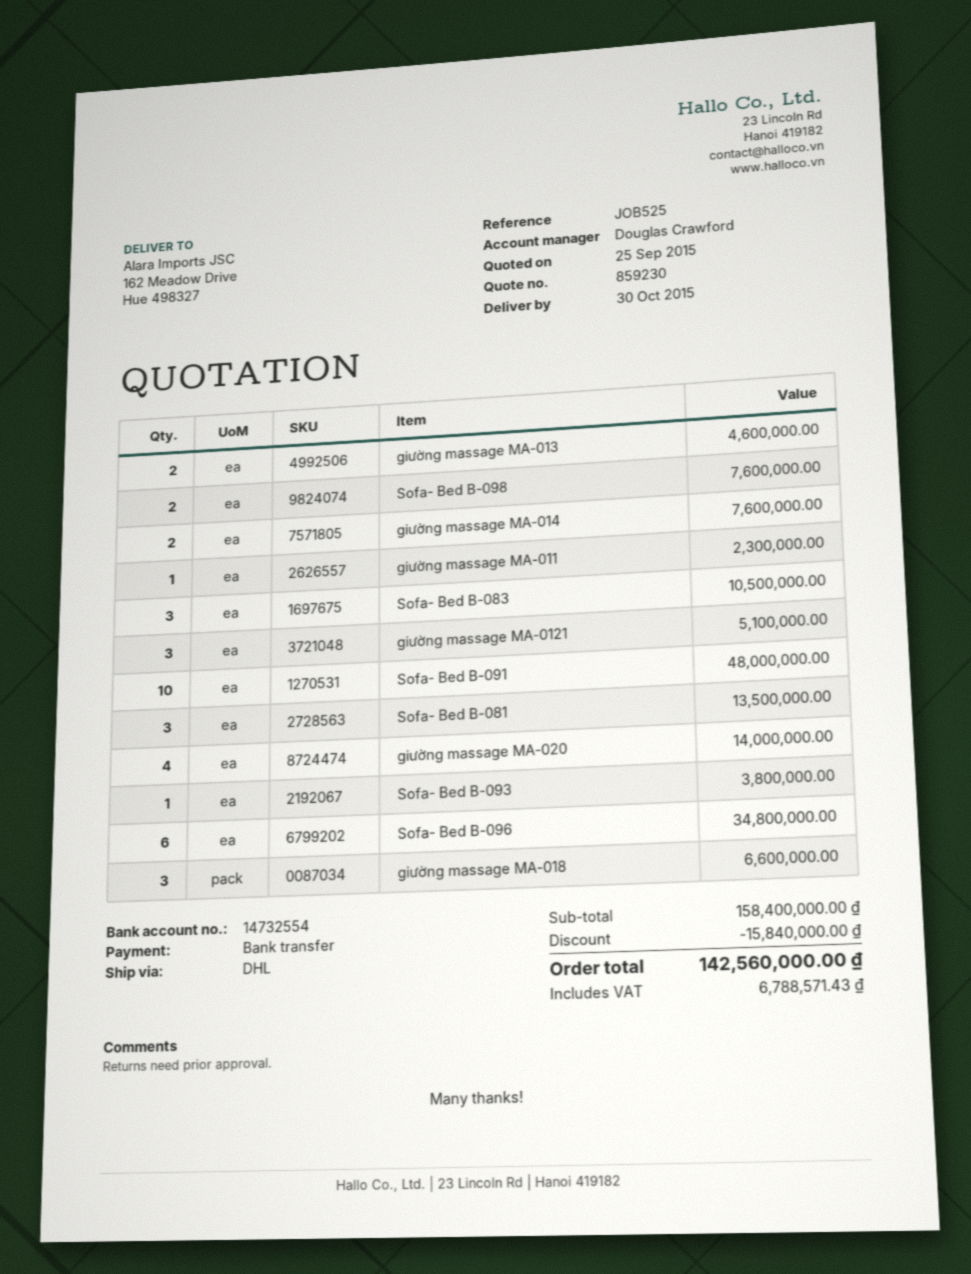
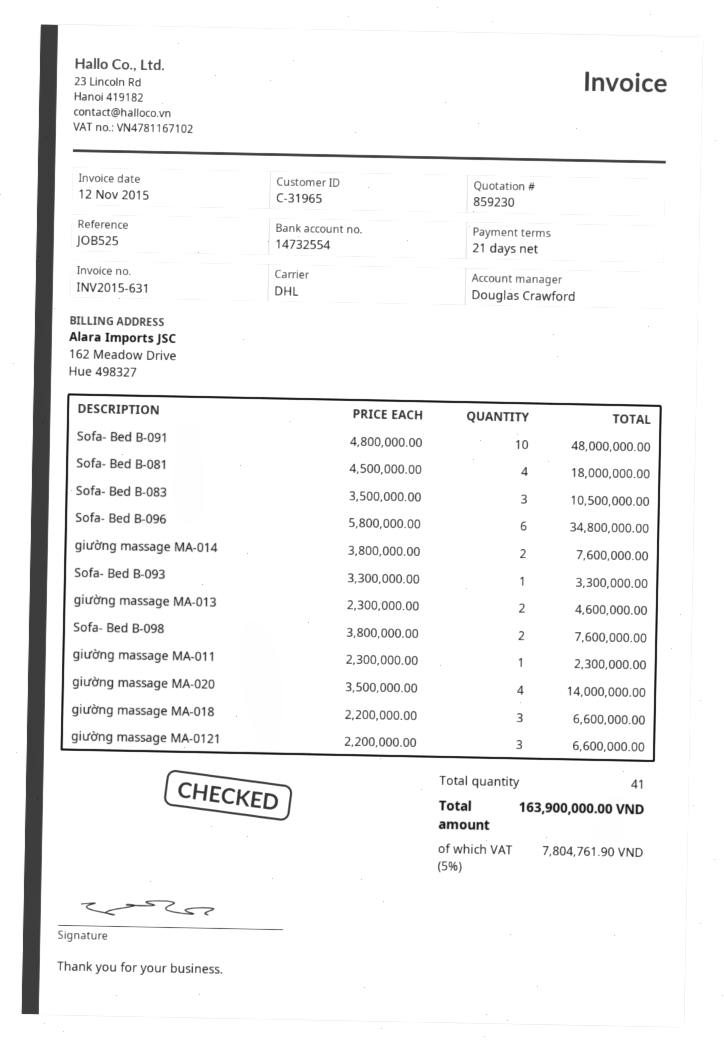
giường massage MA-0121: 3 for 5100000.00 -> 3 for 6600000.00
Sofa- Bed B-081: 3 for 13500000.00 -> 4 for 18000000.00
Sofa- Bed B-093: 1 for 3800000.00 -> 1 for 3300000.00
discount: 15840000.00 -> none
tax: 6788571.43 -> 7804761.90
total: 142560000.00 -> 163900000.00

